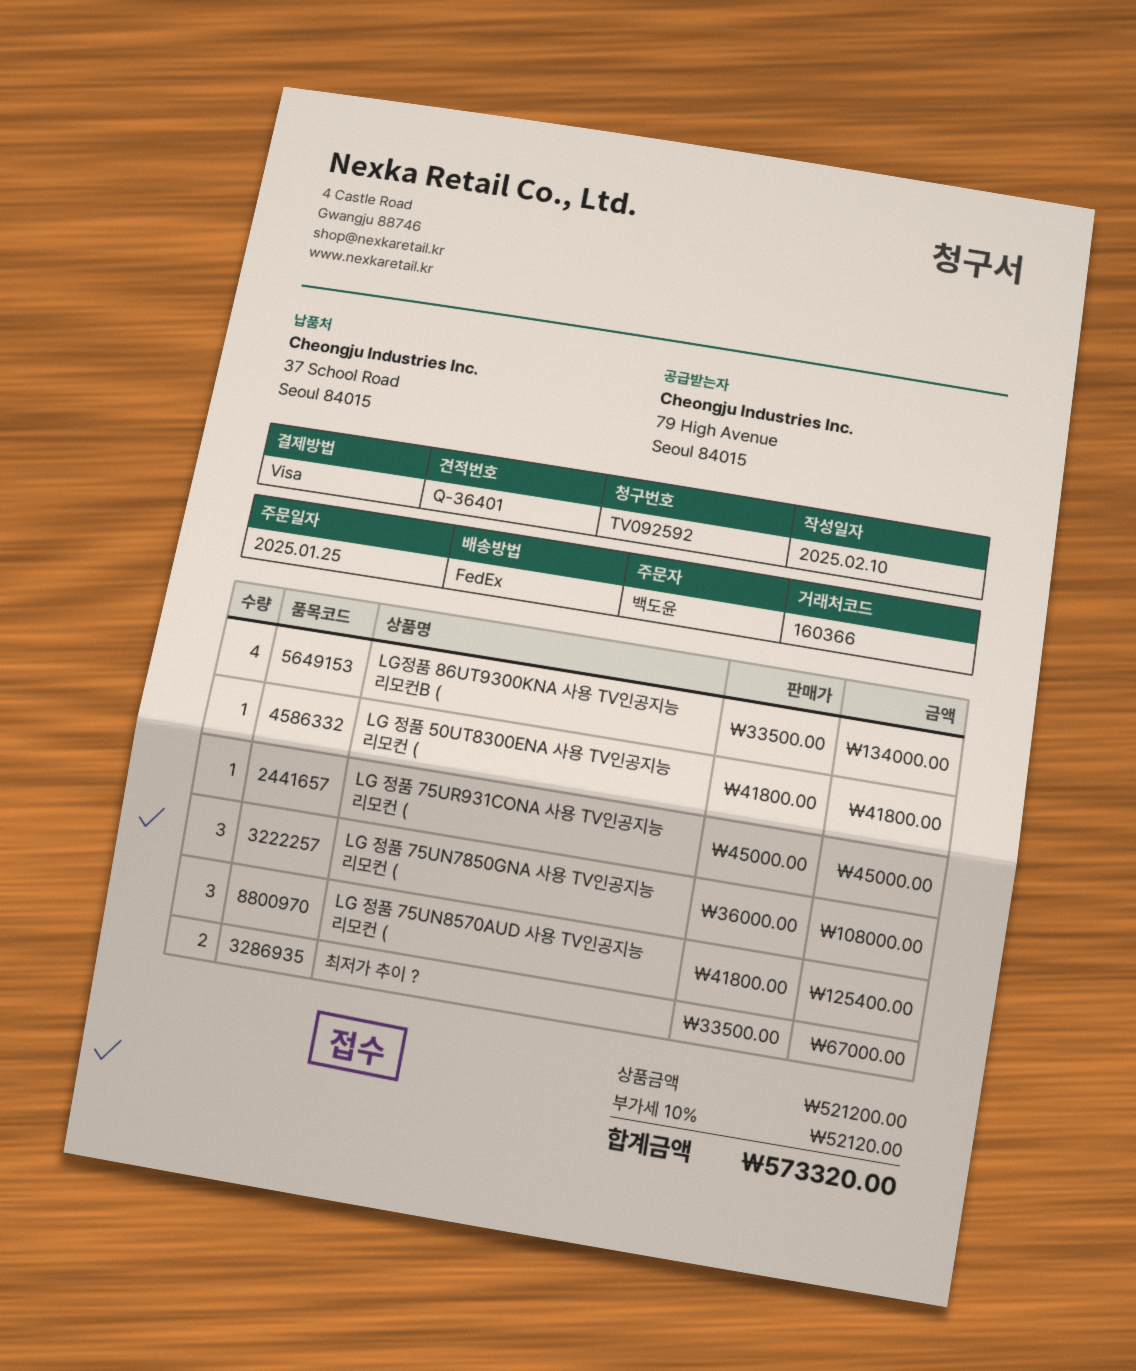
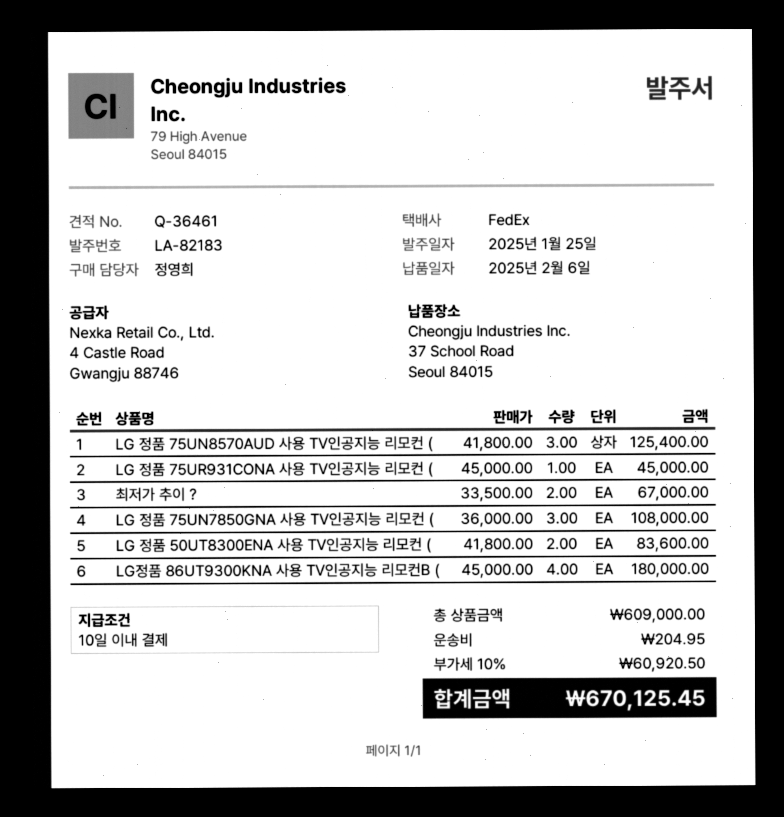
quote number: Q-36401 -> Q-36461
ordered by: 백도윤 -> 정영희
LG정품 86UT9300KNA 사용 TV인공지능 리모컨B (: 4 x 33500.00 = 134000.00 -> 4 x 45000.00 = 180000.00
LG 정품 50UT8300ENA 사용 TV인공지능 리모컨 (: 1 x 41800.00 = 41800.00 -> 2 x 41800.00 = 83600.00
subtotal: 521200.00 -> 609000.00
shipping: none -> 204.95
tax: 10% = 52120.00 -> 10% = 60920.50
total: 573320.00 -> 670125.45

